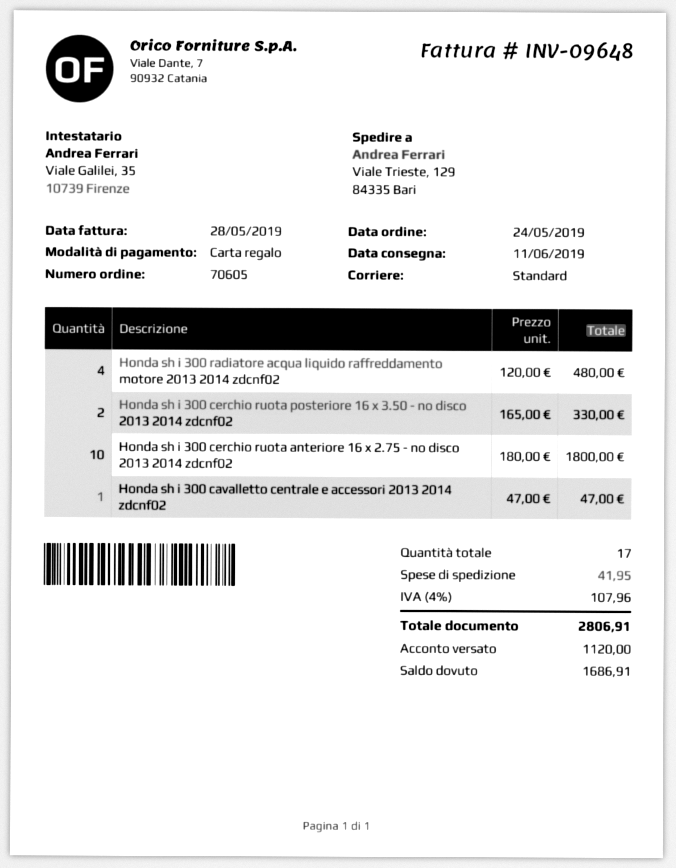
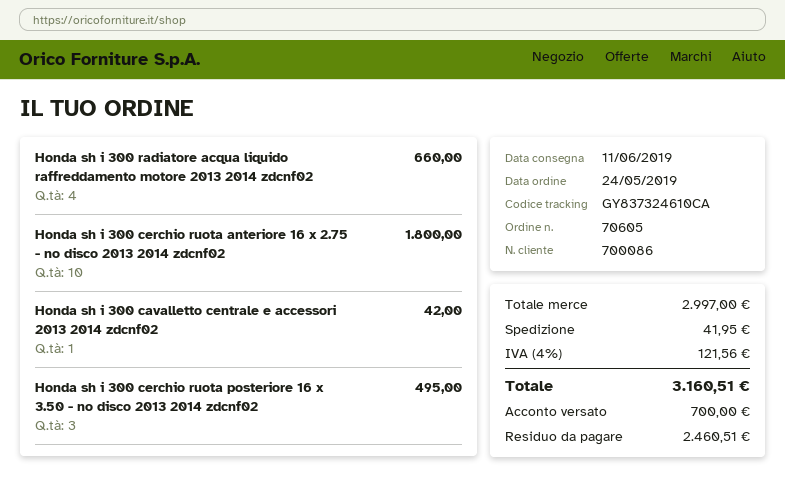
Honda sh i 300 radiatore acqua liquido raffreddamento motore 2013 2014 zdcnf02: 4 for 480.00 -> 4 for 660.00
Honda sh i 300 cerchio ruota posteriore 16 x 3.50 - no disco 2013 2014 zdcnf02: 2 for 330.00 -> 3 for 495.00
Honda sh i 300 cavalletto centrale e accessori 2013 2014 zdcnf02: 1 for 47.00 -> 1 for 42.00
tax: 4% = 107.96 -> 4% = 121.56
total: 2806.91 -> 3160.51
deposit: 1120.00 -> 700.00
balance: 1686.91 -> 2460.51

